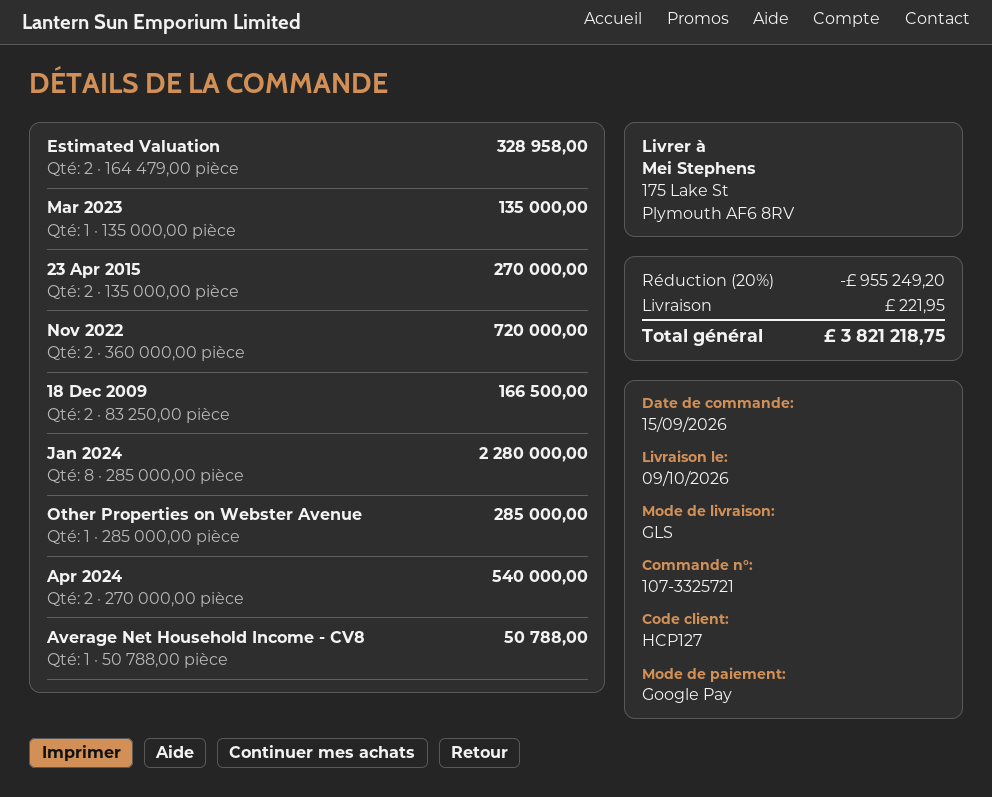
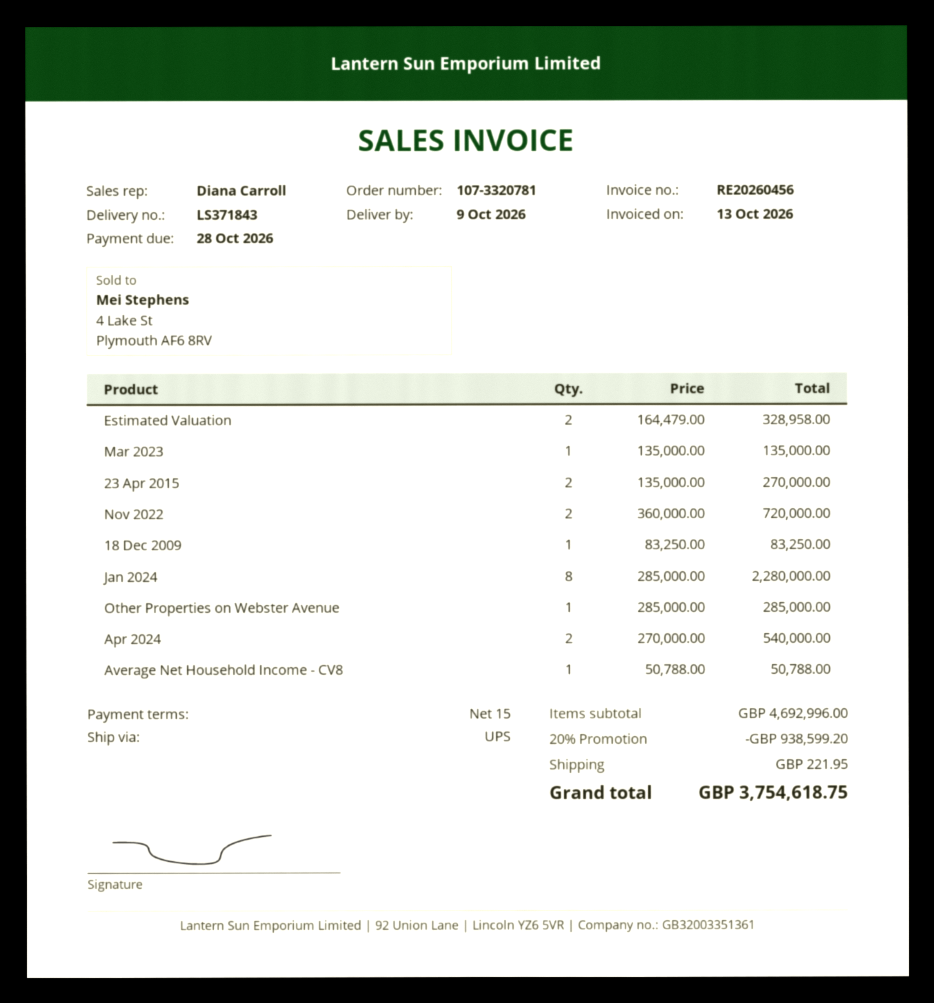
order number: 107-3325721 -> 107-3320781
shipping method: GLS -> UPS
18 Dec 2009: 2 x 83250.00 = 166500.00 -> 1 x 83250.00 = 83250.00
discount: 20% = 955249.20 -> 20% = 938599.20
total: 3821218.75 -> 3754618.75

